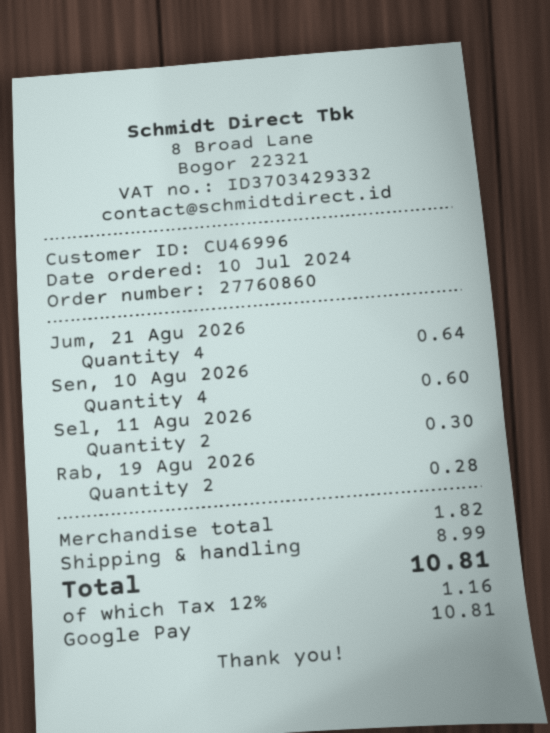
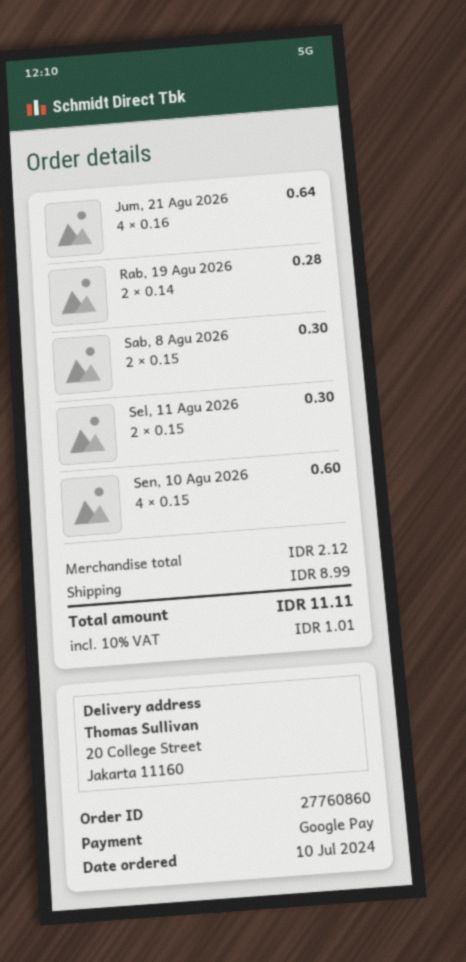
Sab, 8 Agu 2026: none -> 2 for 0.30
subtotal: 1.82 -> 2.12
tax: 12% = 1.16 -> 10% = 1.01
total: 10.81 -> 11.11

